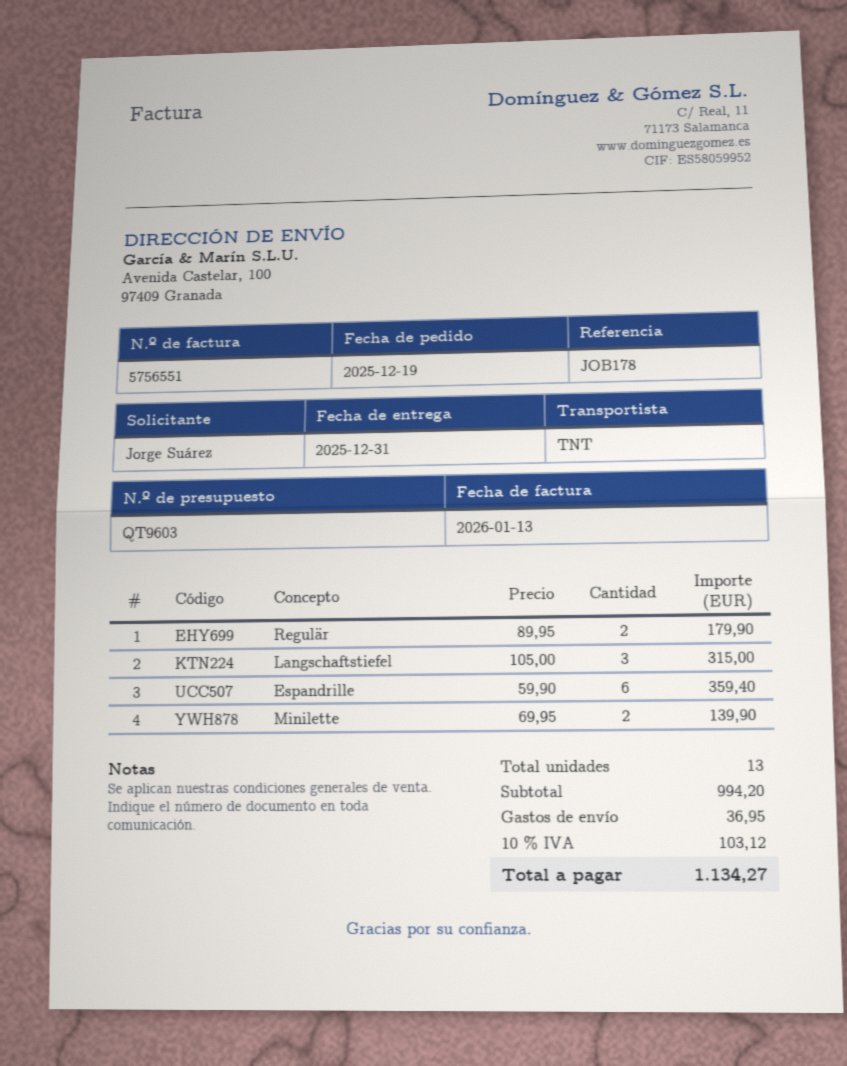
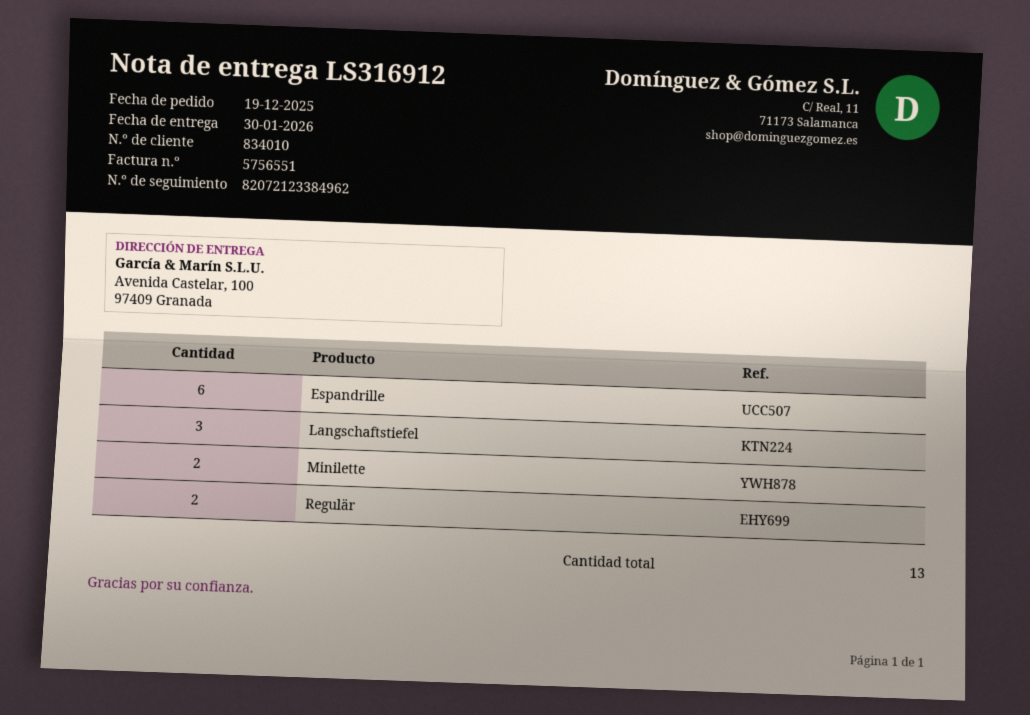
delivery date: 2025-12-31 -> 2026-01-30

